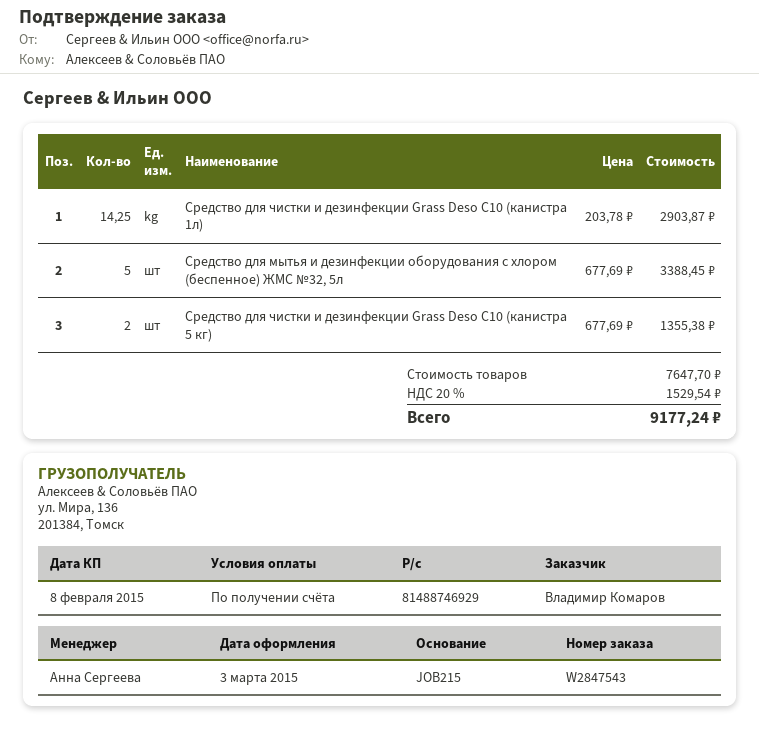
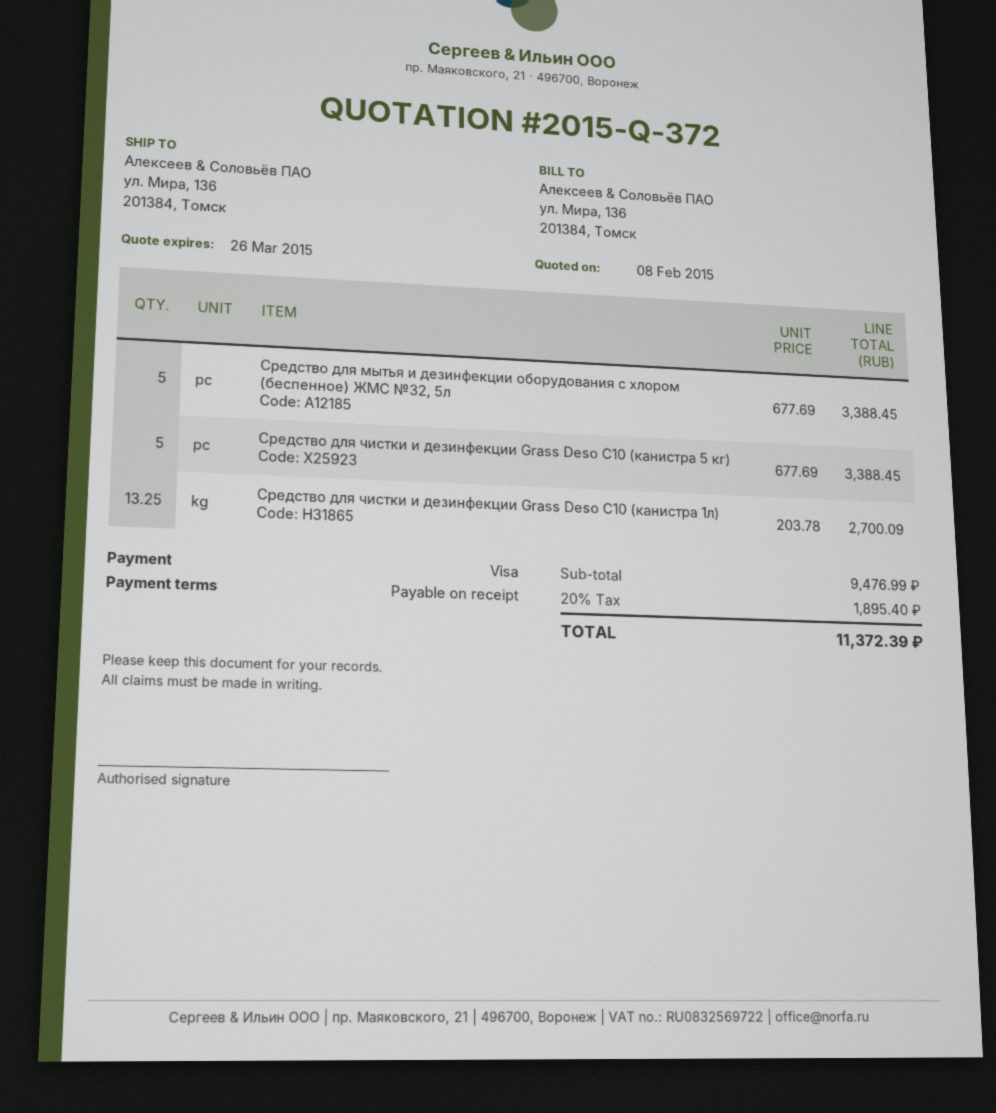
Средство для чистки и дезинфекции Grass Deso C10 (канистра 1л): 14.25 x 203.78 = 2903.87 -> 13.25 x 203.78 = 2700.09
Средство для чистки и дезинфекции Grass Deso C10 (канистра 5 кг): 2 x 677.69 = 1355.38 -> 5 x 677.69 = 3388.45
subtotal: 7647.70 -> 9476.99
tax: 20% = 1529.54 -> 20% = 1895.40
total: 9177.24 -> 11372.39

